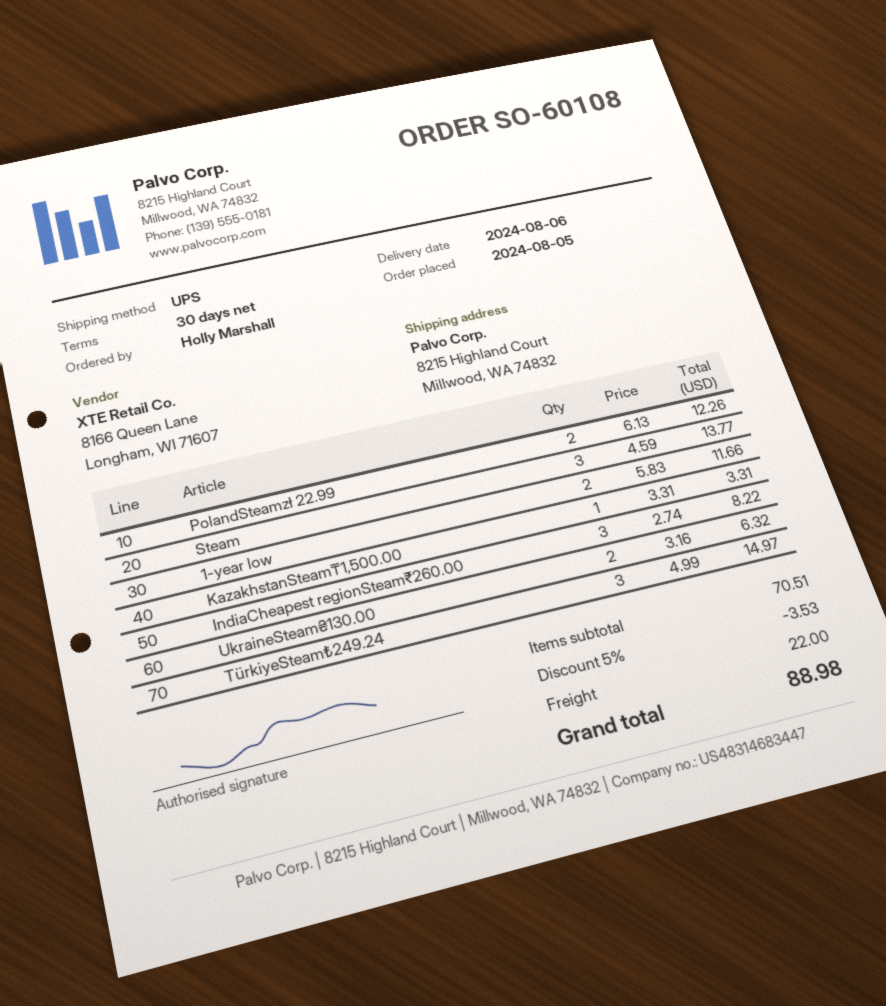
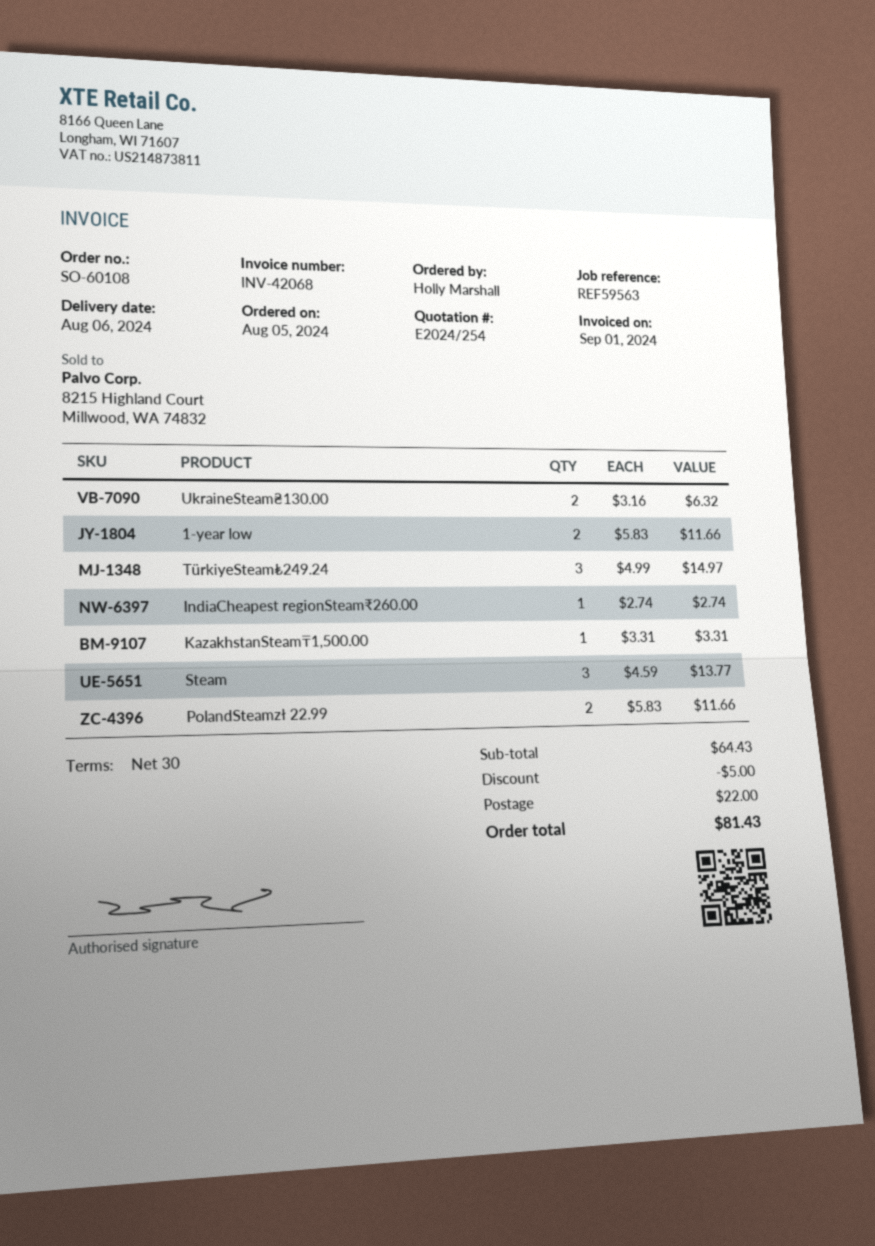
PolandSteamzł 22.99: 2 x 6.13 = 12.26 -> 2 x 5.83 = 11.66
IndiaCheapest regionSteam₹260.00: 3 x 2.74 = 8.22 -> 1 x 2.74 = 2.74
subtotal: 70.51 -> 64.43
discount: 3.53 -> 5.00
total: 88.98 -> 81.43

